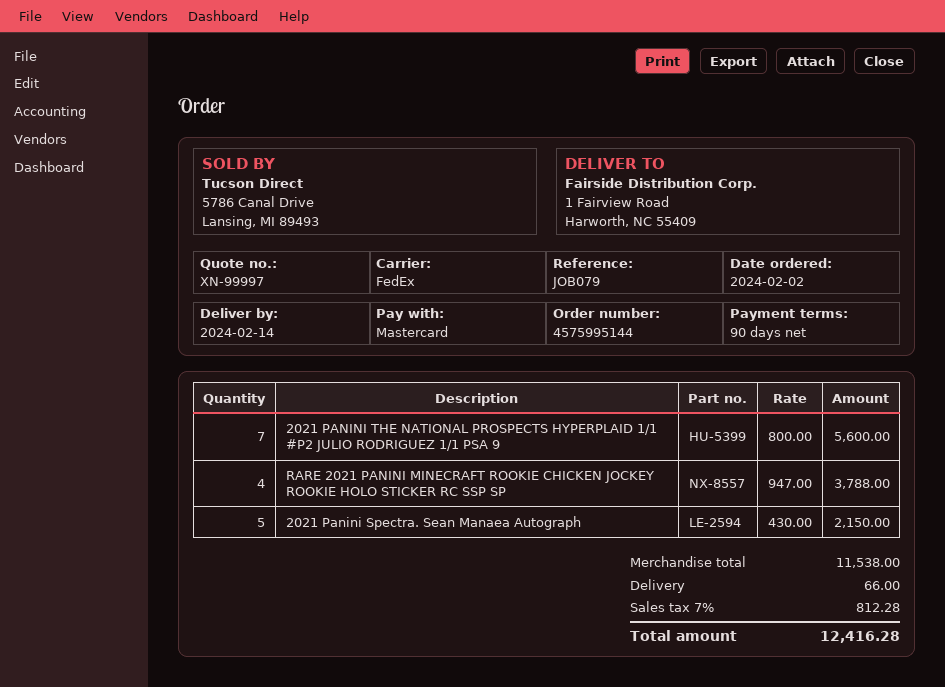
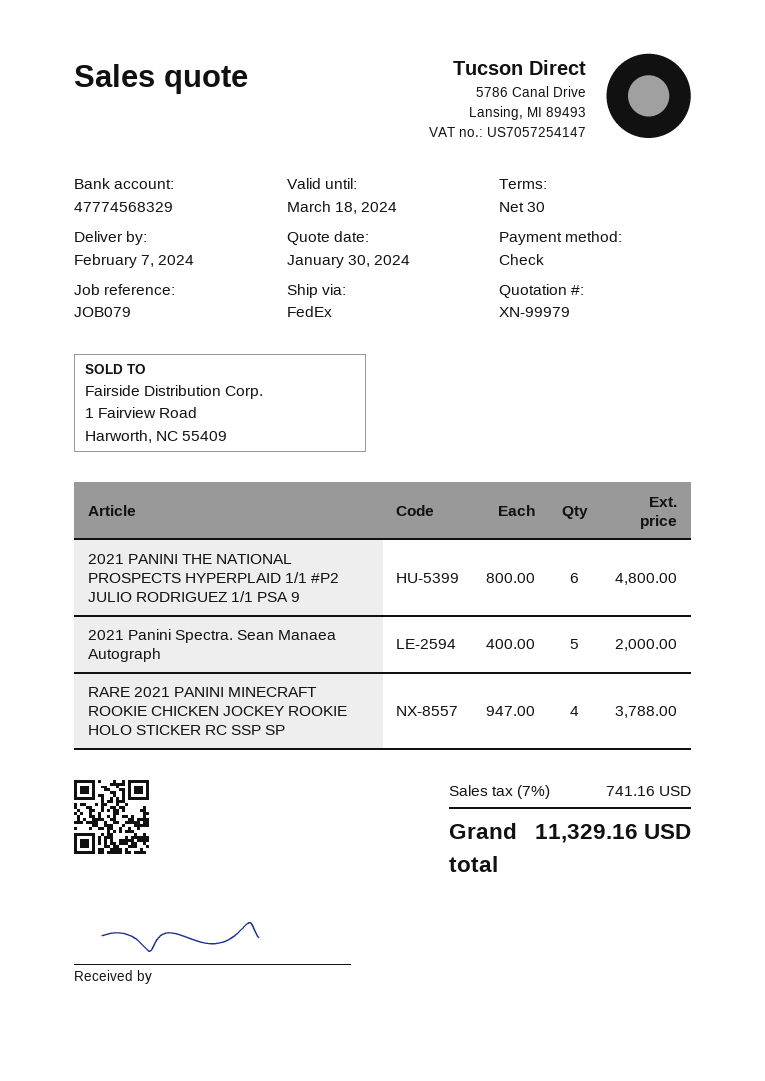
quote number: XN-99997 -> XN-99979
delivery date: 2024-02-14 -> 2024-02-07
payment terms: 90 days -> 30 days
payment method: Mastercard -> cheque
2021 PANINI THE NATIONAL PROSPECTS HYPERPLAID 1/1 #P2 JULIO RODRIGUEZ 1/1 PSA 9: 7 x 800.00 = 5600.00 -> 6 x 800.00 = 4800.00
2021 Panini Spectra. Sean Manaea Autograph: 5 x 430.00 = 2150.00 -> 5 x 400.00 = 2000.00
shipping: 66.00 -> none
tax: 7% = 812.28 -> 7% = 741.16
total: 12416.28 -> 11329.16

